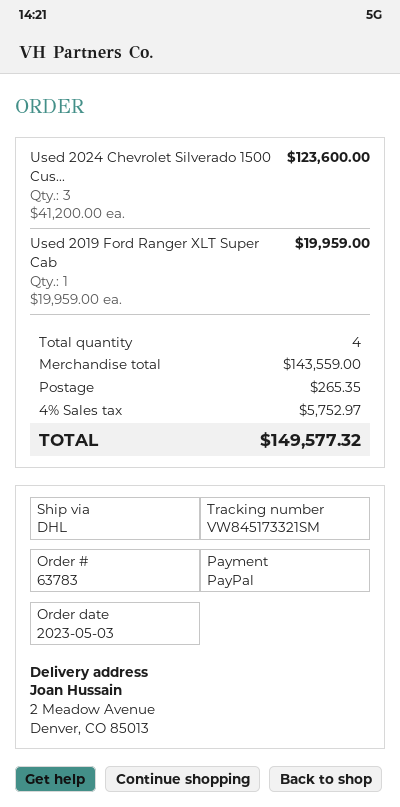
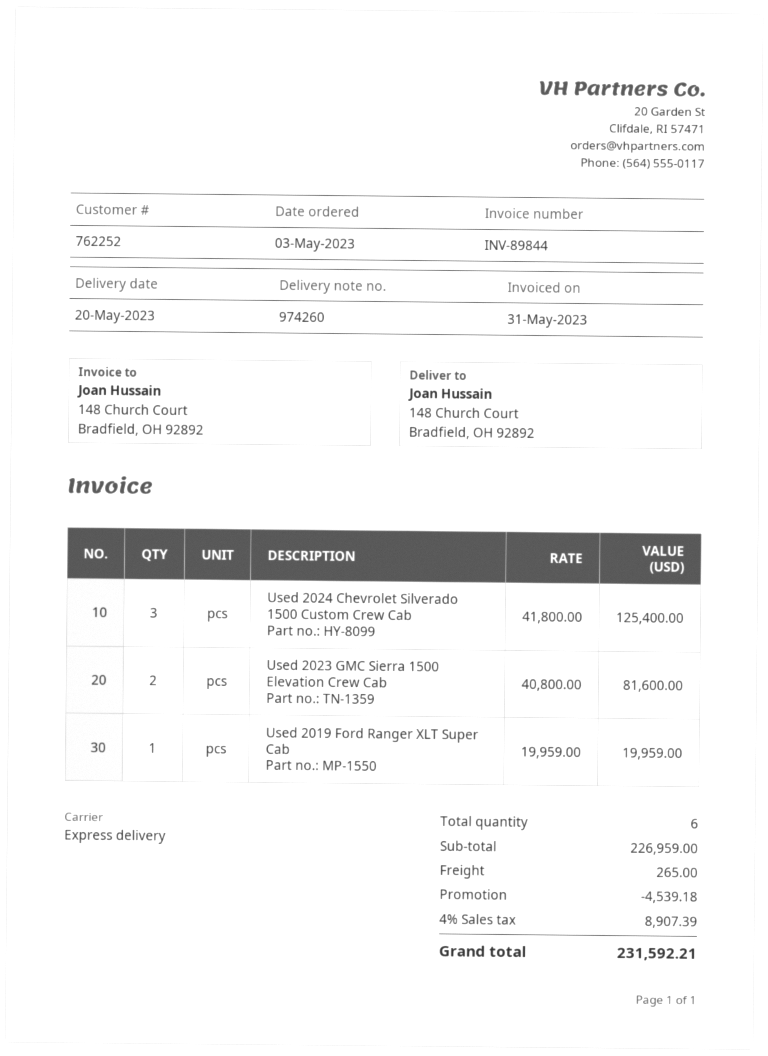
shipping method: DHL -> express
ship to: 2 Meadow Avenue, Denver, CO 85013 -> 148 Church Court, Bradfield, OH 92892
Used 2024 Chevrolet Silverado 1500 Cus...: 3 x 41200.00 = 123600.00 -> 3 x 41800.00 = 125400.00
Used 2023 GMC Sierra 1500 Elevation Crew Cab: none -> 2 x 40800.00 = 81600.00
total quantity: 4 -> 6
subtotal: 143559.00 -> 226959.00
discount: none -> 4539.18
shipping: 265.35 -> 265.00
tax: 4% = 5752.97 -> 4% = 8907.39
total: 149577.32 -> 231592.21

